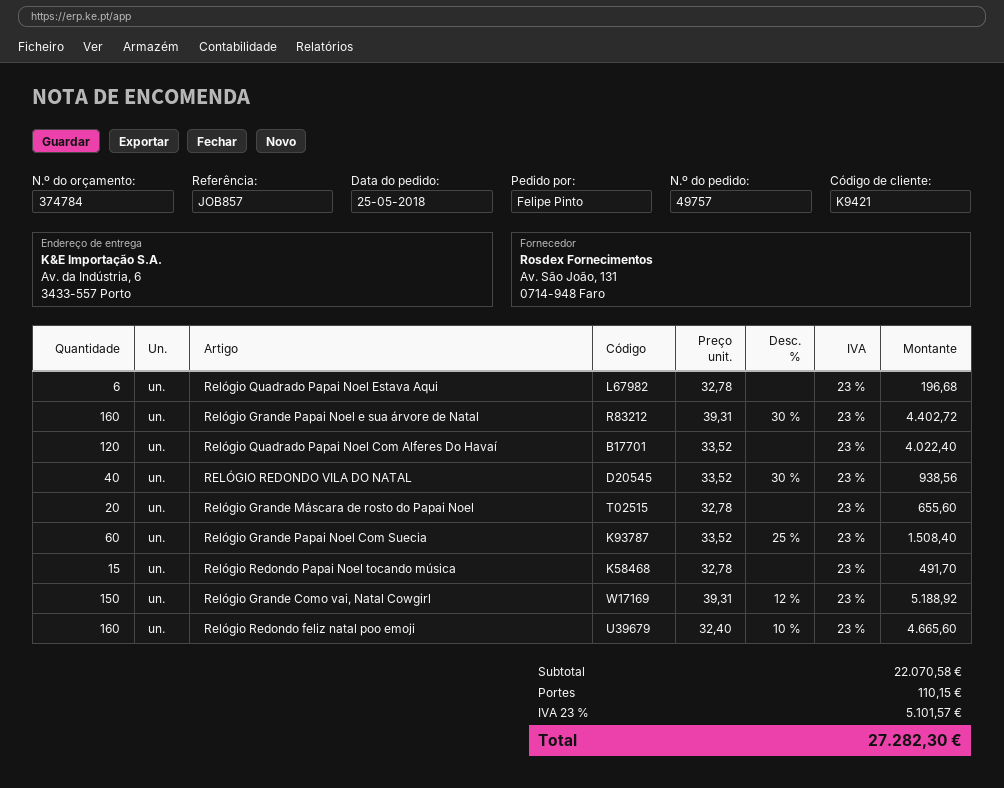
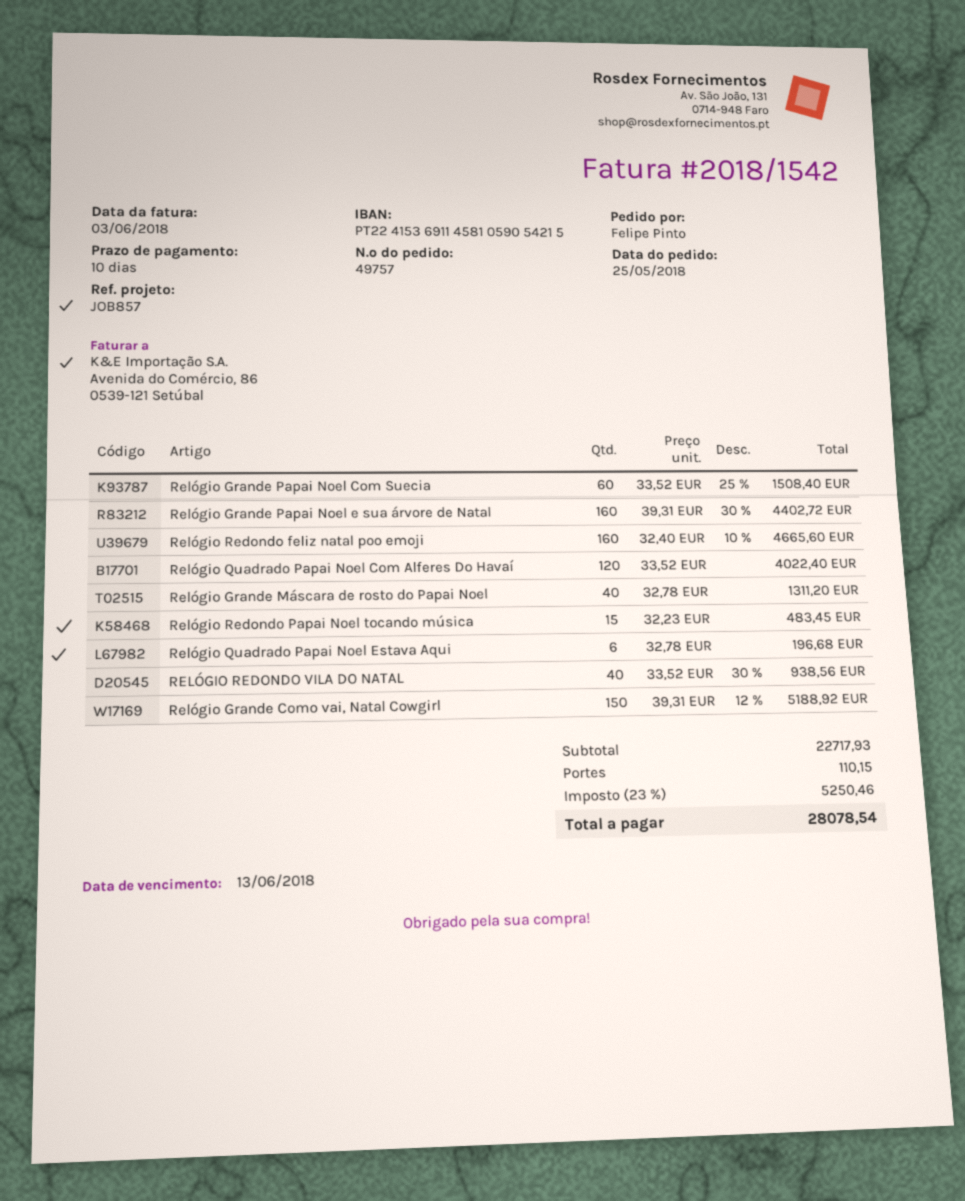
Relógio Grande Máscara de rosto do Papai Noel: 20 x 32.78 = 655.60 -> 40 x 32.78 = 1311.20
Relógio Redondo Papai Noel tocando música: 15 x 32.78 = 491.70 -> 15 x 32.23 = 483.45
subtotal: 22070.58 -> 22717.93
tax: 23% = 5101.57 -> 23% = 5250.46
total: 27282.30 -> 28078.54

